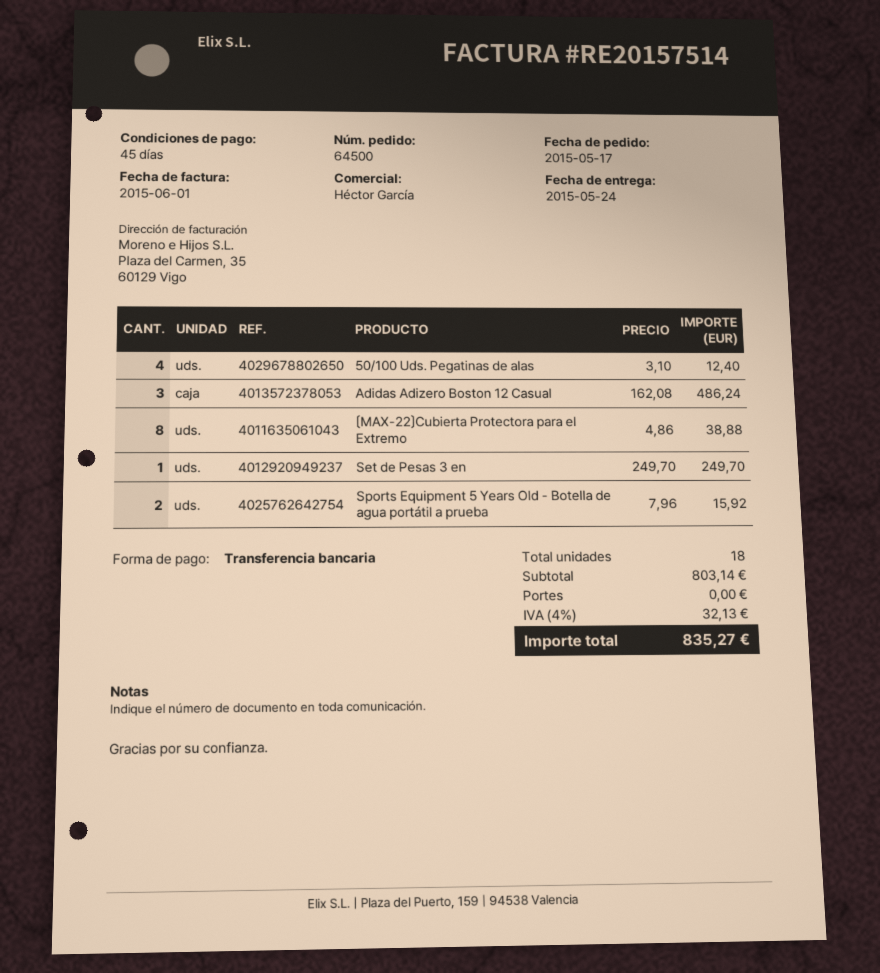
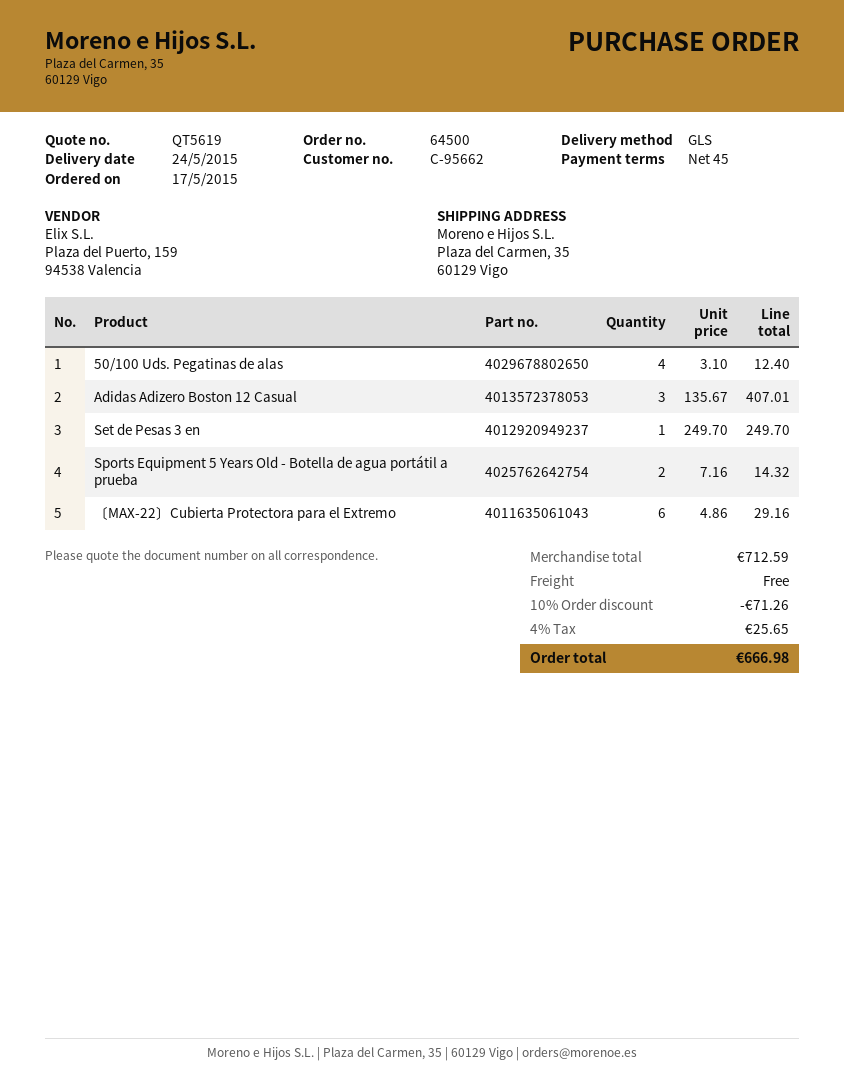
Adidas Adizero Boston 12 Casual: 3 x 162.08 = 486.24 -> 3 x 135.67 = 407.01
〔MAX-22〕Cubierta Protectora para el Extremo: 8 x 4.86 = 38.88 -> 6 x 4.86 = 29.16
Sports Equipment 5 Years Old - Botella de agua portátil a prueba: 2 x 7.96 = 15.92 -> 2 x 7.16 = 14.32
subtotal: 803.14 -> 712.59
discount: none -> 10% = 71.26
tax: 4% = 32.13 -> 4% = 25.65
total: 835.27 -> 666.98

